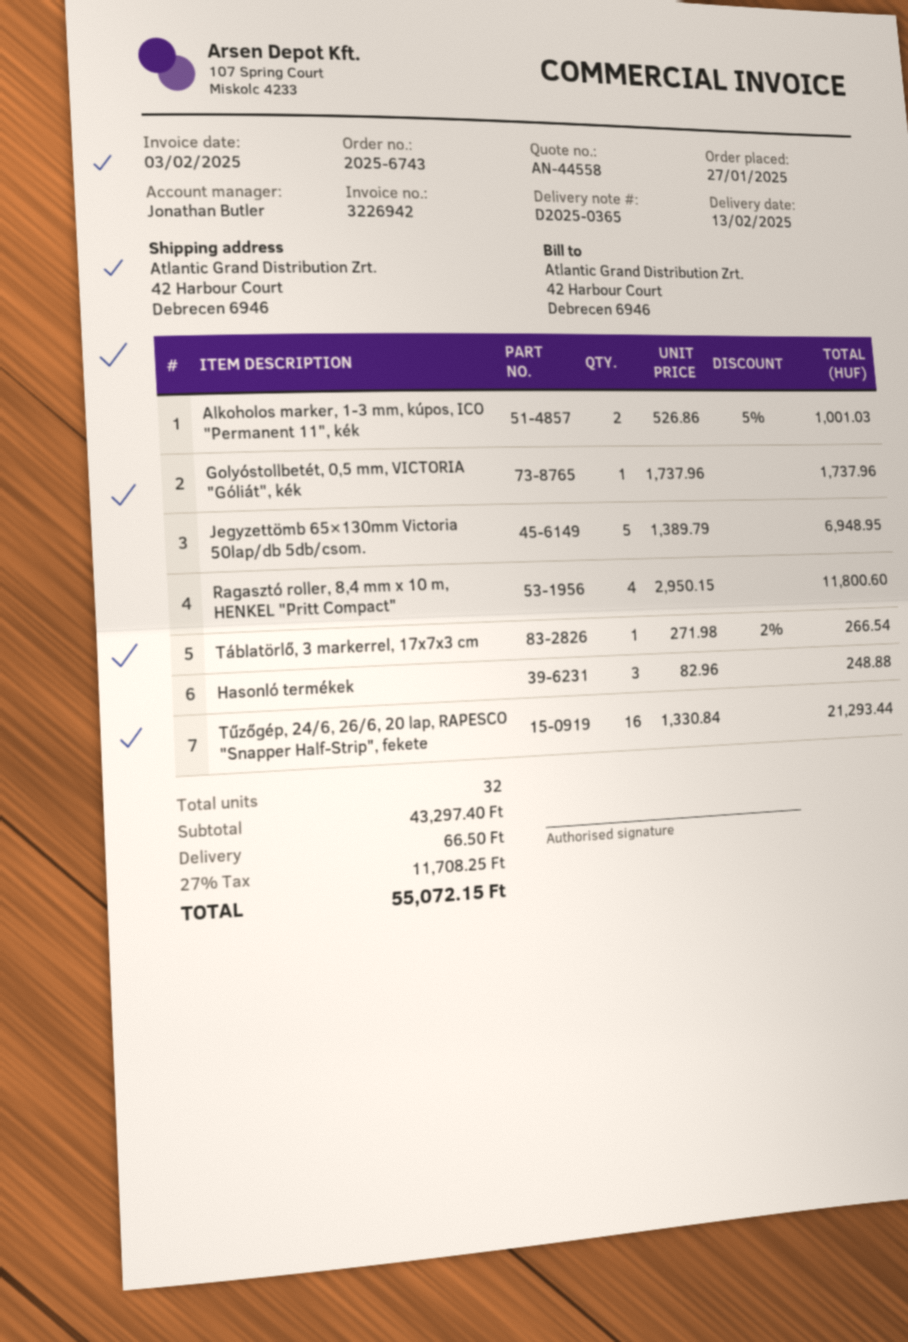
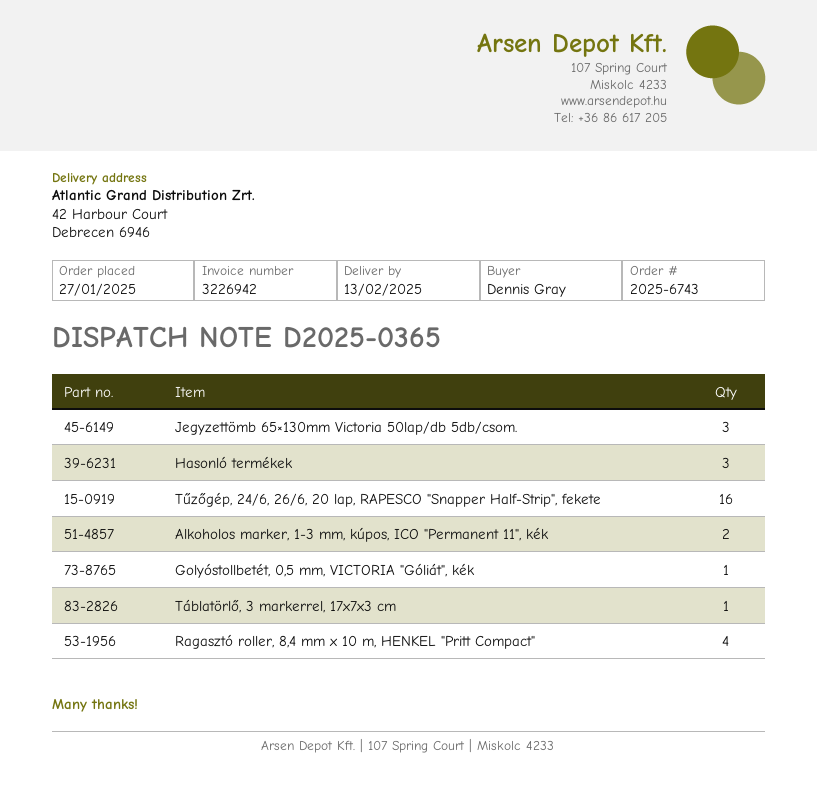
Jegyzettömb 65×130mm Victoria 50lap/db 5db/csom.: 5 -> 3

